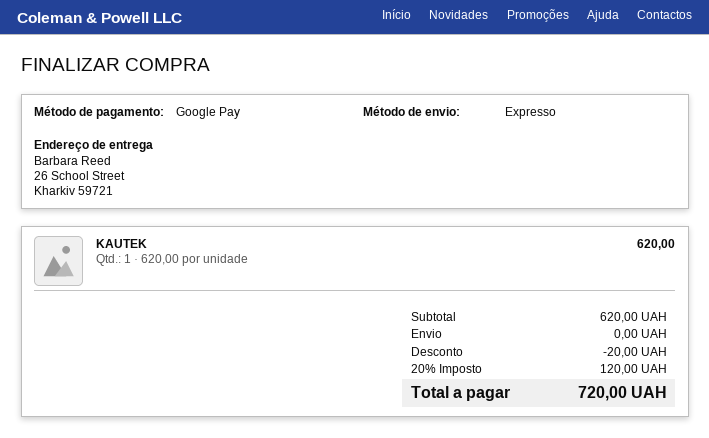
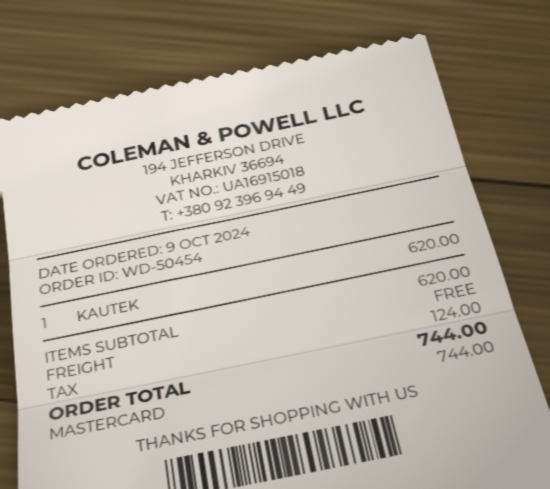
payment method: Google Pay -> Mastercard
discount: 20.00 -> none
tax: 120.00 -> 124.00
total: 720.00 -> 744.00

